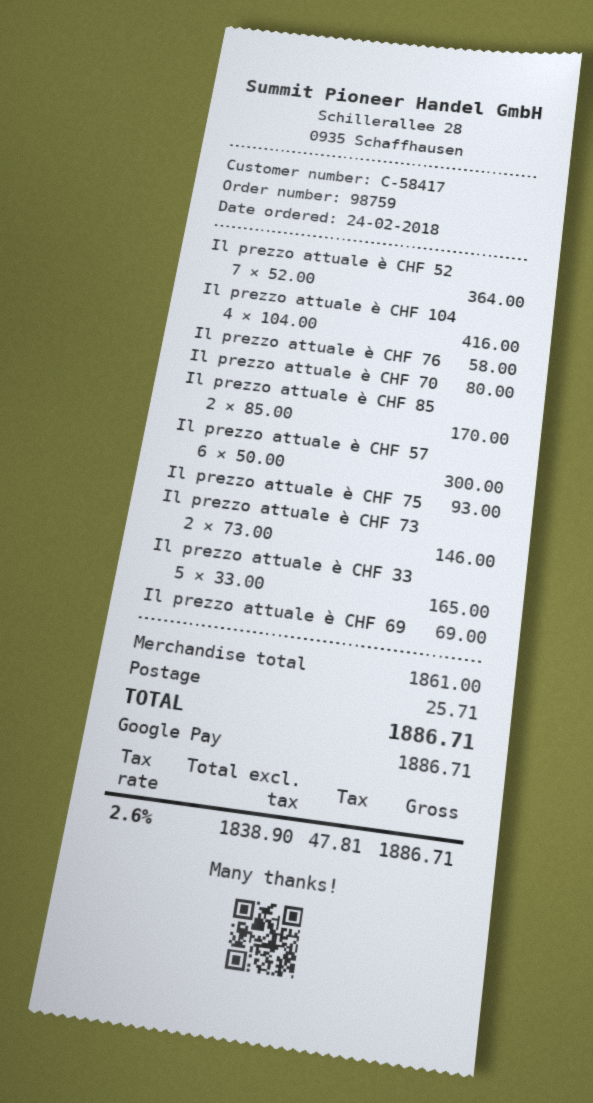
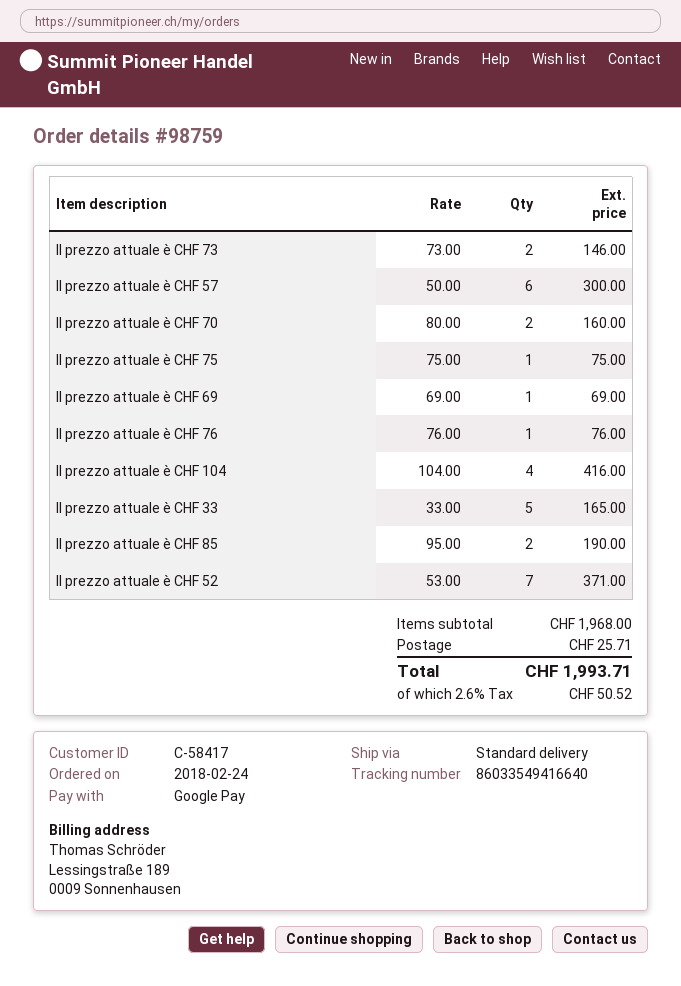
Il prezzo attuale è CHF 52: 7 x 52.00 = 364.00 -> 7 x 53.00 = 371.00
Il prezzo attuale è CHF 76: 1 x 58.00 = 58.00 -> 1 x 76.00 = 76.00
Il prezzo attuale è CHF 70: 1 x 80.00 = 80.00 -> 2 x 80.00 = 160.00
Il prezzo attuale è CHF 85: 2 x 85.00 = 170.00 -> 2 x 95.00 = 190.00
Il prezzo attuale è CHF 75: 1 x 93.00 = 93.00 -> 1 x 75.00 = 75.00
subtotal: 1861.00 -> 1968.00
tax: 2.6% = 47.81 -> 2.6% = 50.52
total: 1886.71 -> 1993.71

